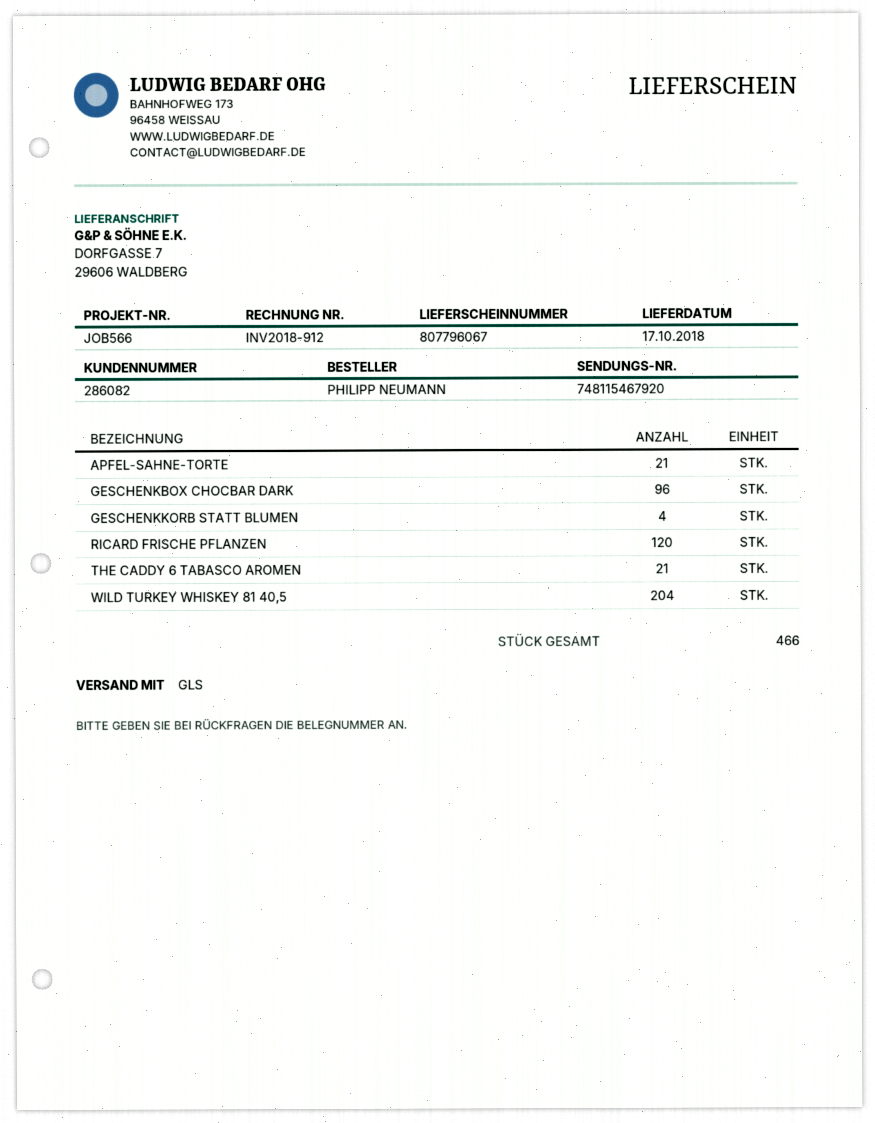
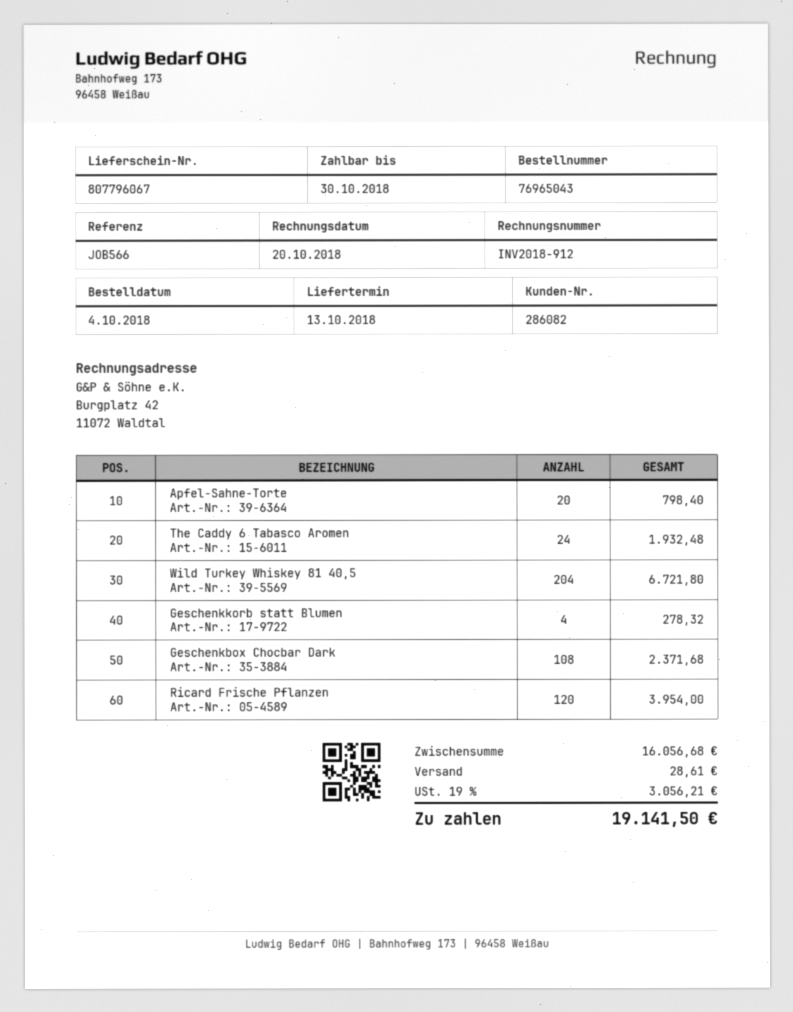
delivery date: 2018-10-17 -> 2018-10-13
APFEL-SAHNE-TORTE: 21 -> 20
GESCHENKBOX CHOCBAR DARK: 96 -> 108
THE CADDY 6 TABASCO AROMEN: 21 -> 24

